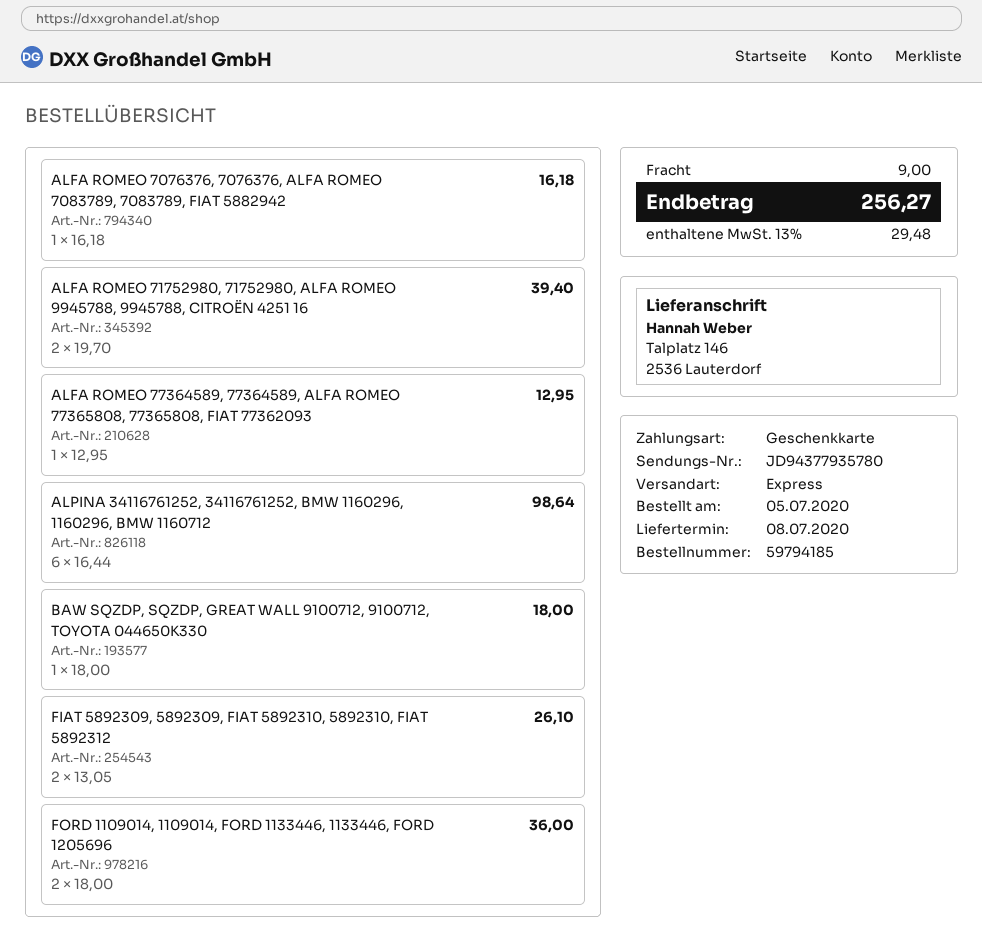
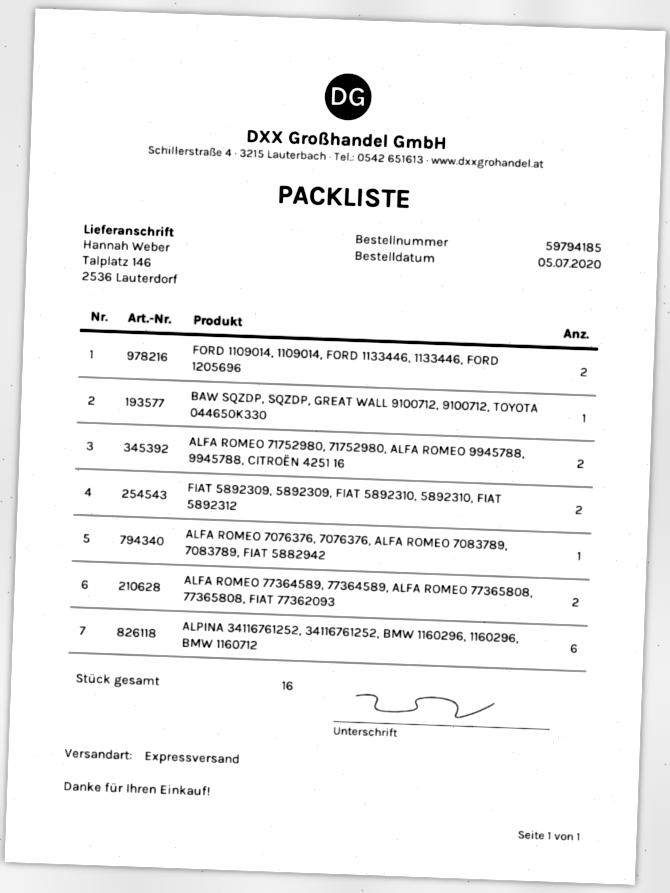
ALFA ROMEO 77364589, 77364589, ALFA ROMEO 77365808, 77365808, FIAT 77362093: 1 -> 2

